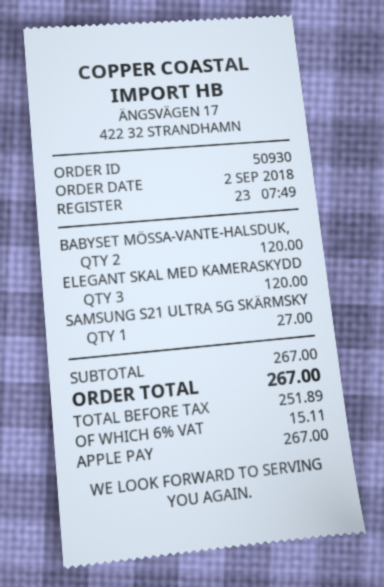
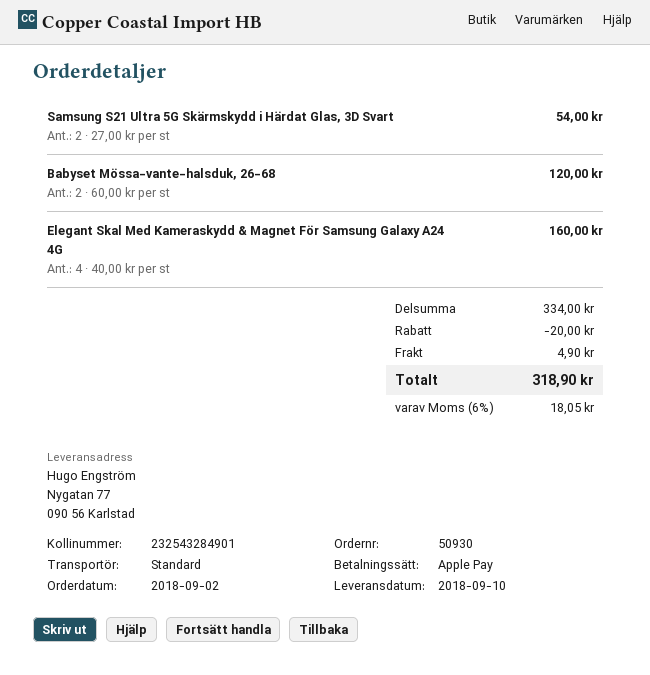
ELEGANT SKAL MED KAMERASKYDD: 3 for 120.00 -> 4 for 160.00
SAMSUNG S21 ULTRA 5G SKÄRMSKY: 1 for 27.00 -> 2 for 54.00
subtotal: 267.00 -> 334.00
discount: none -> 20.00
shipping: none -> 4.90
tax: 6% = 15.11 -> 6% = 18.05
total: 267.00 -> 318.90

